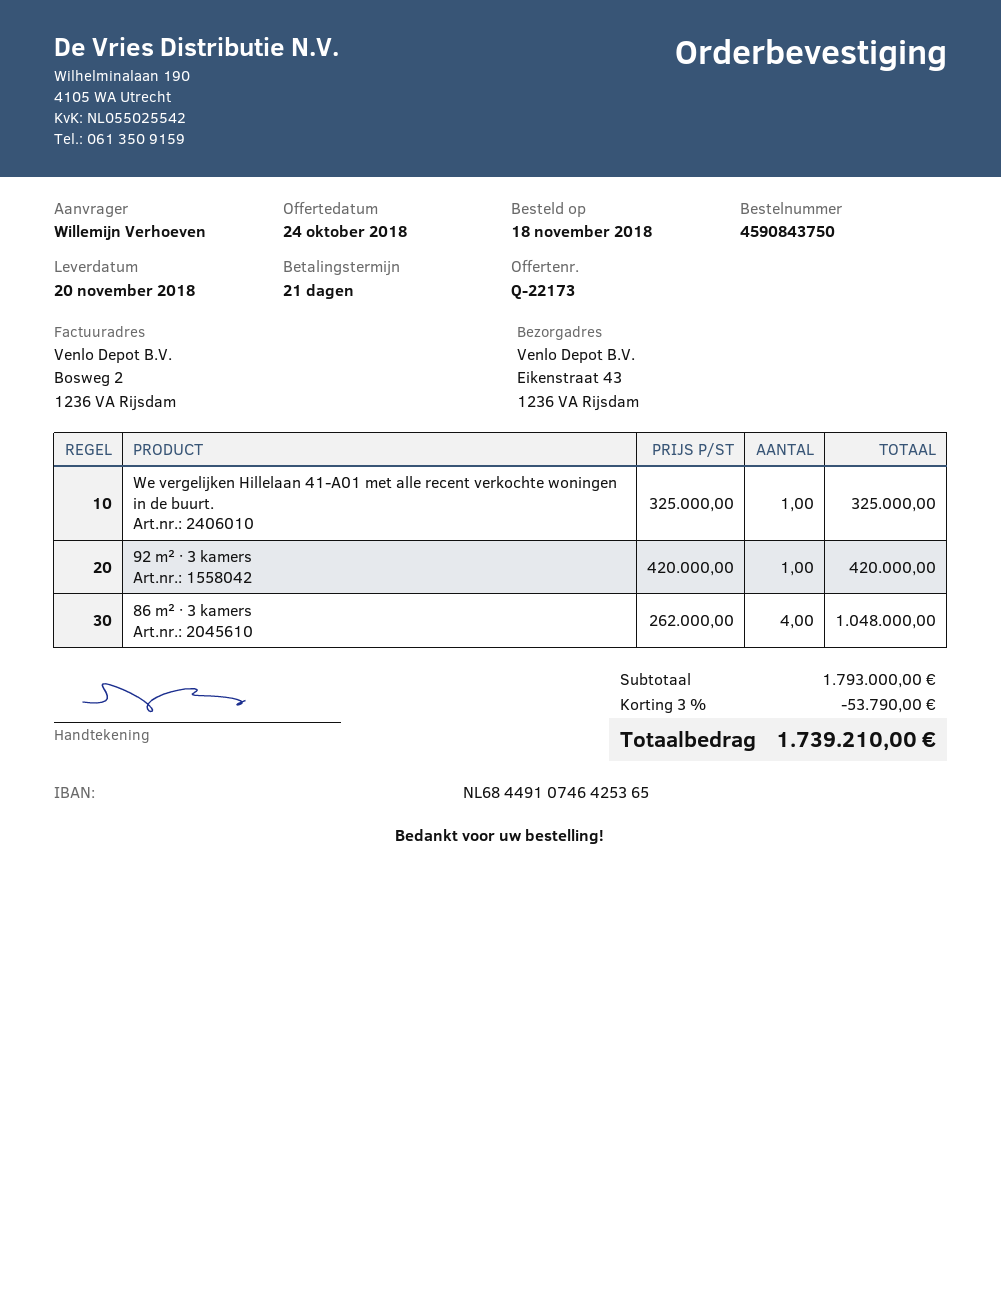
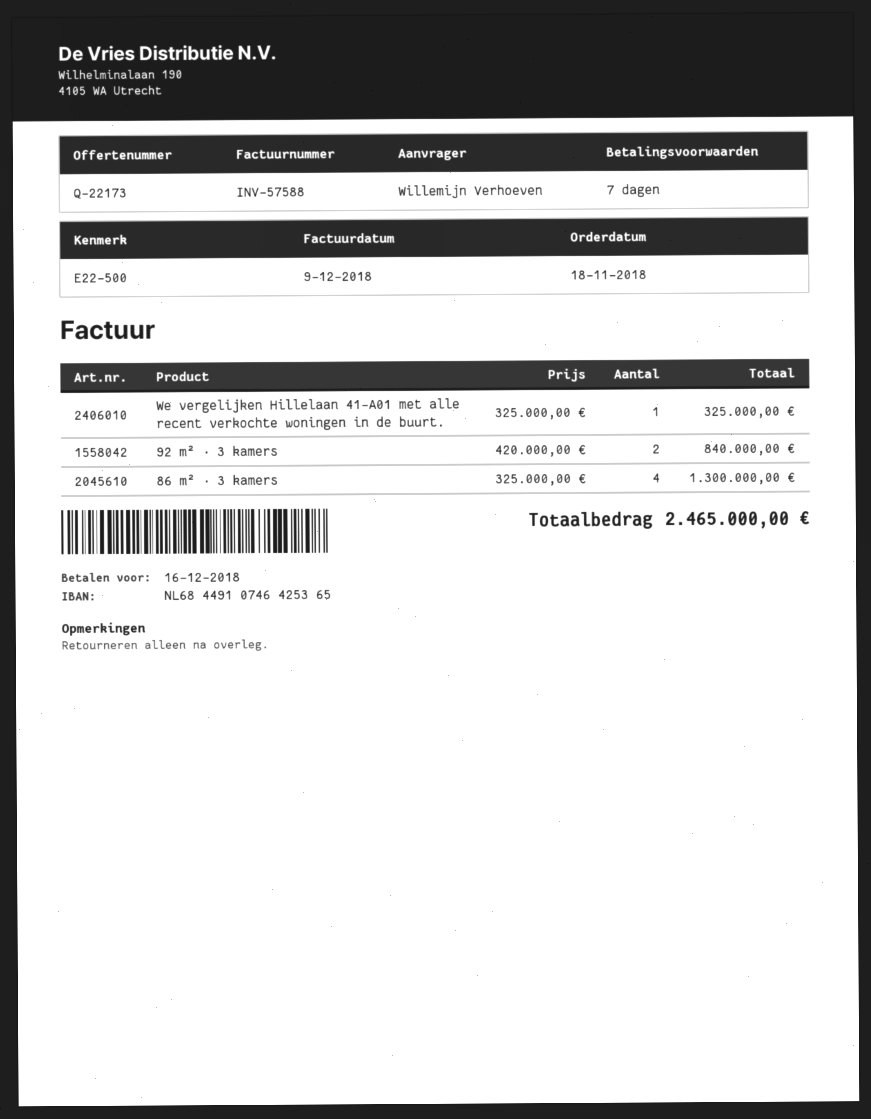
payment terms: 21 days -> 7 days
92 m² · 3 kamers: 1 x 420000.00 = 420000.00 -> 2 x 420000.00 = 840000.00
86 m² · 3 kamers: 4 x 262000.00 = 1048000.00 -> 4 x 325000.00 = 1300000.00
discount: 3% = 53790.00 -> none
total: 1739210.00 -> 2465000.00

